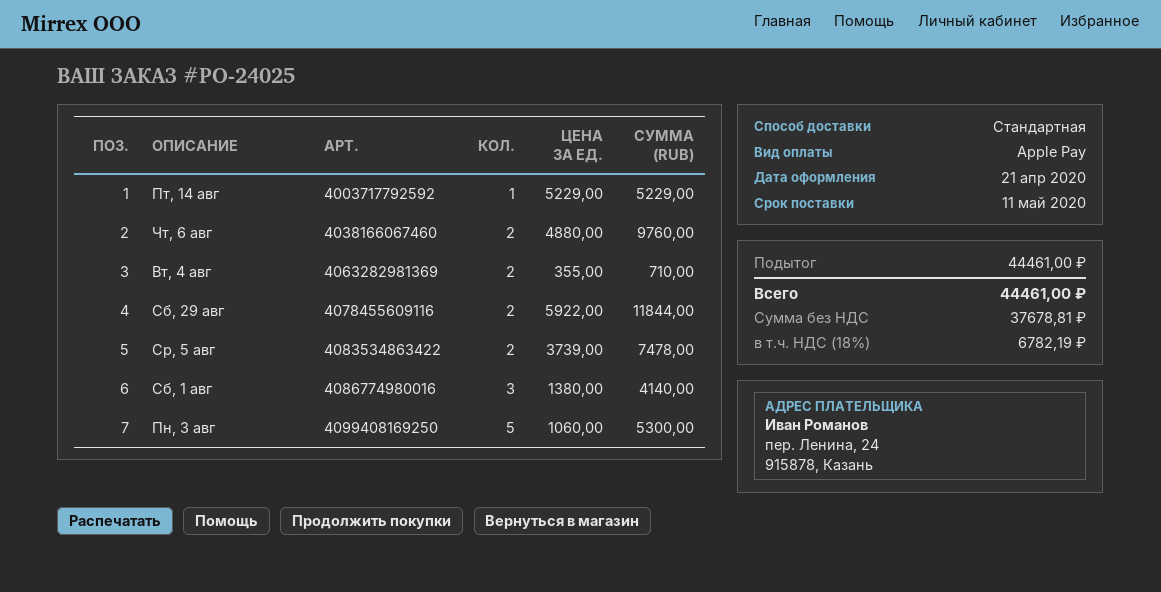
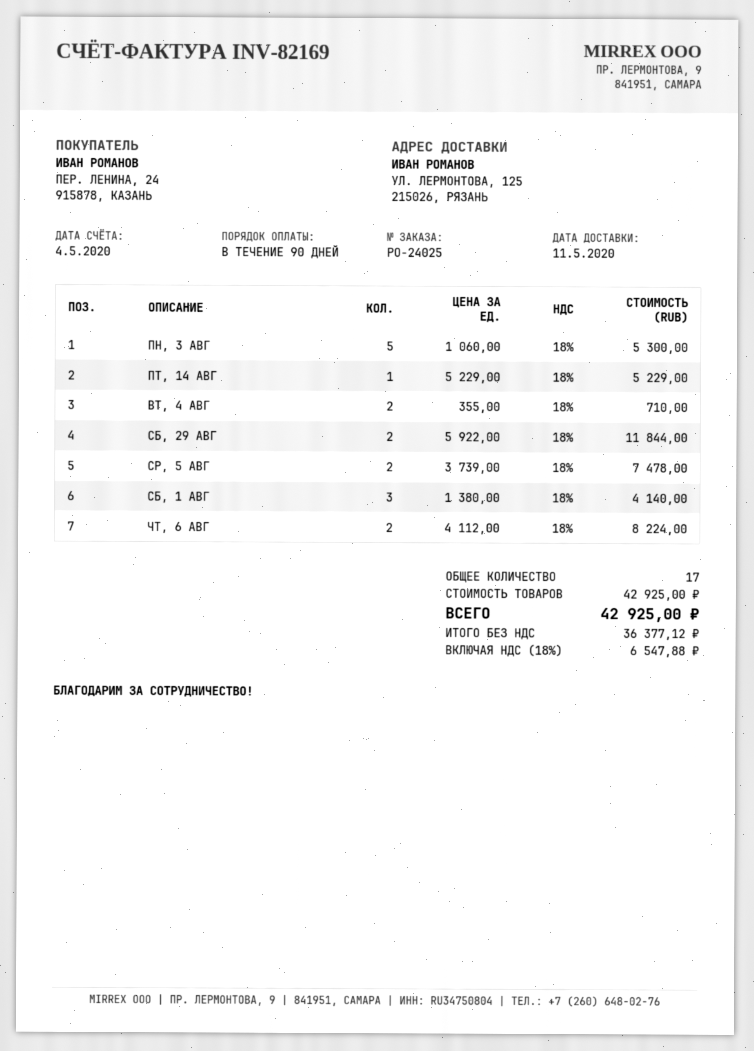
Чт, 6 авг: 2 x 4880.00 = 9760.00 -> 2 x 4112.00 = 8224.00
subtotal: 44461.00 -> 42925.00
net: 37678.81 -> 36377.12
tax: 18% = 6782.19 -> 18% = 6547.88
total: 44461.00 -> 42925.00

